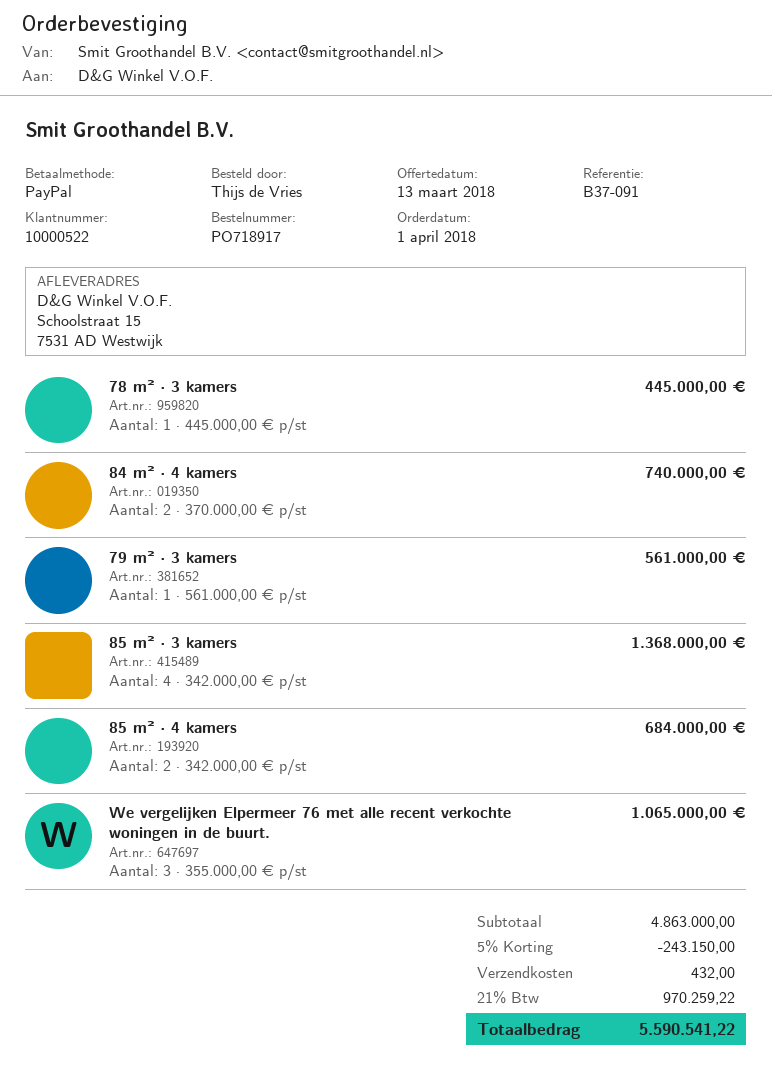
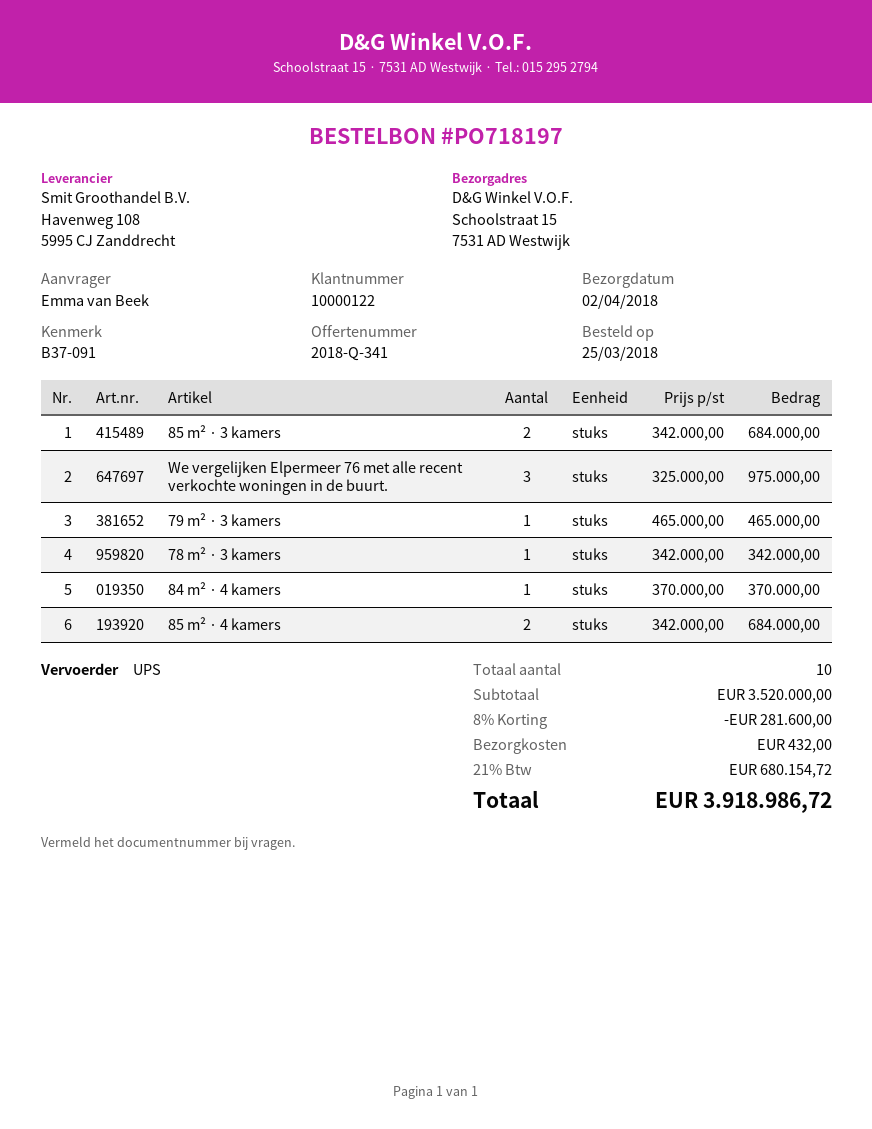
order number: PO718917 -> PO718197
order date: 2018-04-01 -> 2018-03-25
customer number: 10000522 -> 10000122
ordered by: Thijs de Vries -> Emma van Beek
78 m² · 3 kamers: 1 x 445000.00 = 445000.00 -> 1 x 342000.00 = 342000.00
84 m² · 4 kamers: 2 x 370000.00 = 740000.00 -> 1 x 370000.00 = 370000.00
79 m² · 3 kamers: 1 x 561000.00 = 561000.00 -> 1 x 465000.00 = 465000.00
85 m² · 3 kamers: 4 x 342000.00 = 1368000.00 -> 2 x 342000.00 = 684000.00
We vergelijken Elpermeer 76 met alle recent verkochte woningen in de buurt.: 3 x 355000.00 = 1065000.00 -> 3 x 325000.00 = 975000.00
subtotal: 4863000.00 -> 3520000.00
discount: 5% = 243150.00 -> 8% = 281600.00
tax: 21% = 970259.22 -> 21% = 680154.72
total: 5590541.22 -> 3918986.72

